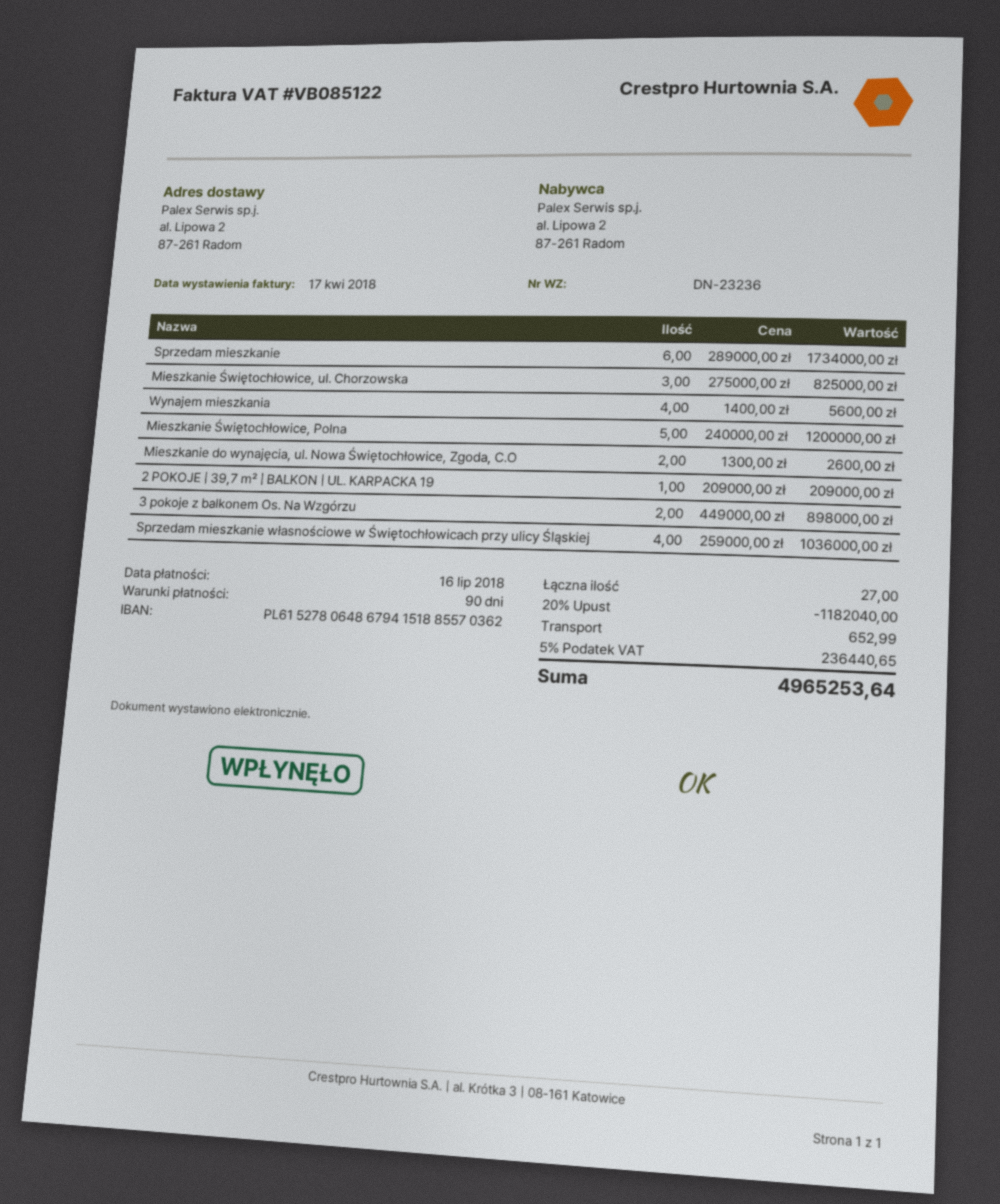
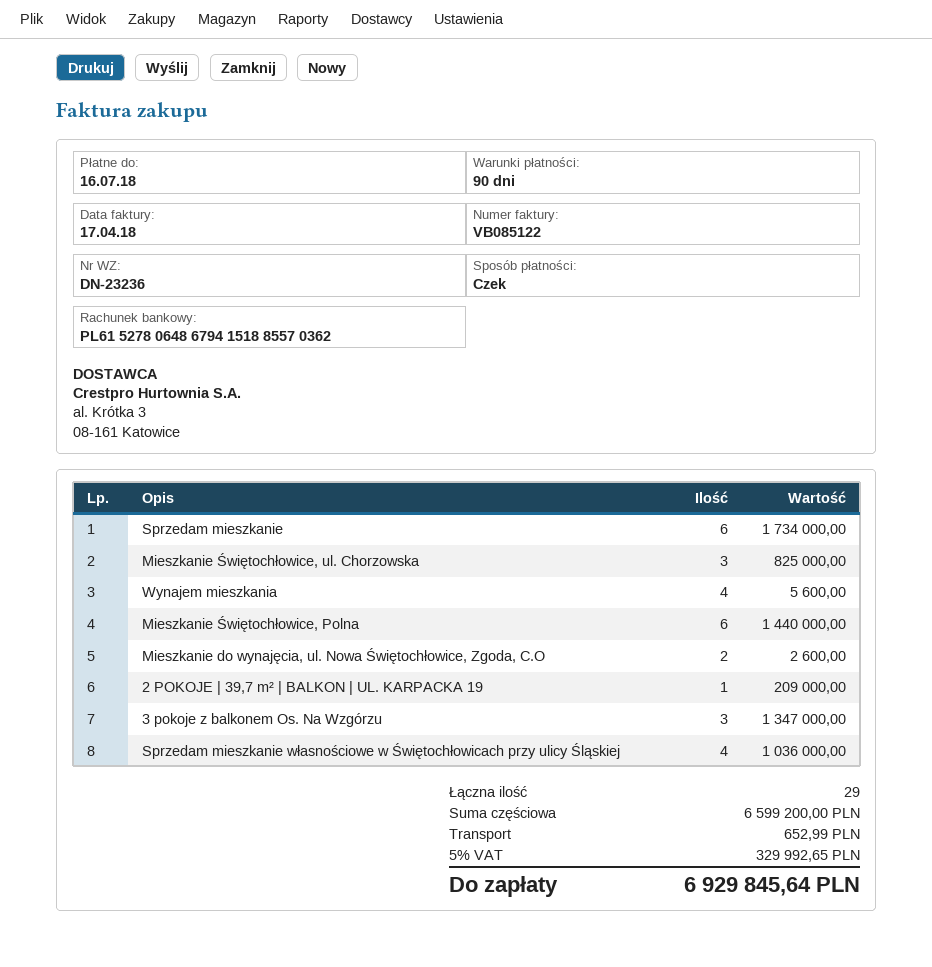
Mieszkanie Świętochłowice, Polna: 5 for 1200000.00 -> 6 for 1440000.00
3 pokoje z balkonem Os. Na Wzgórzu: 2 for 898000.00 -> 3 for 1347000.00
total quantity: 27 -> 29
discount: 20% = 1182040.00 -> none
tax: 5% = 236440.65 -> 5% = 329992.65
total: 4965253.64 -> 6929845.64

